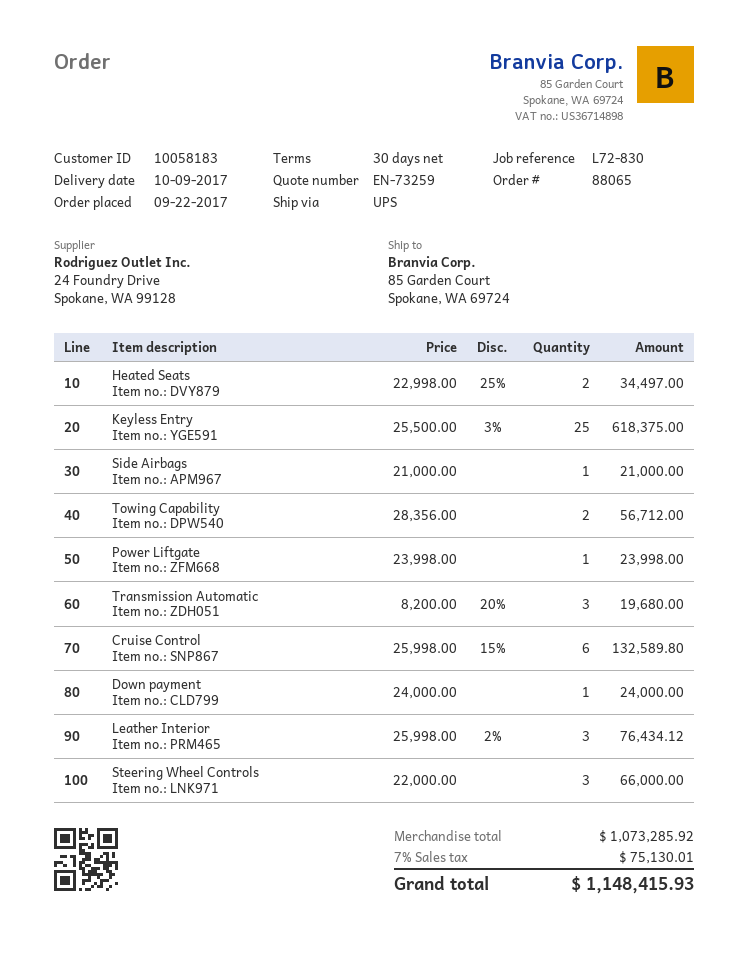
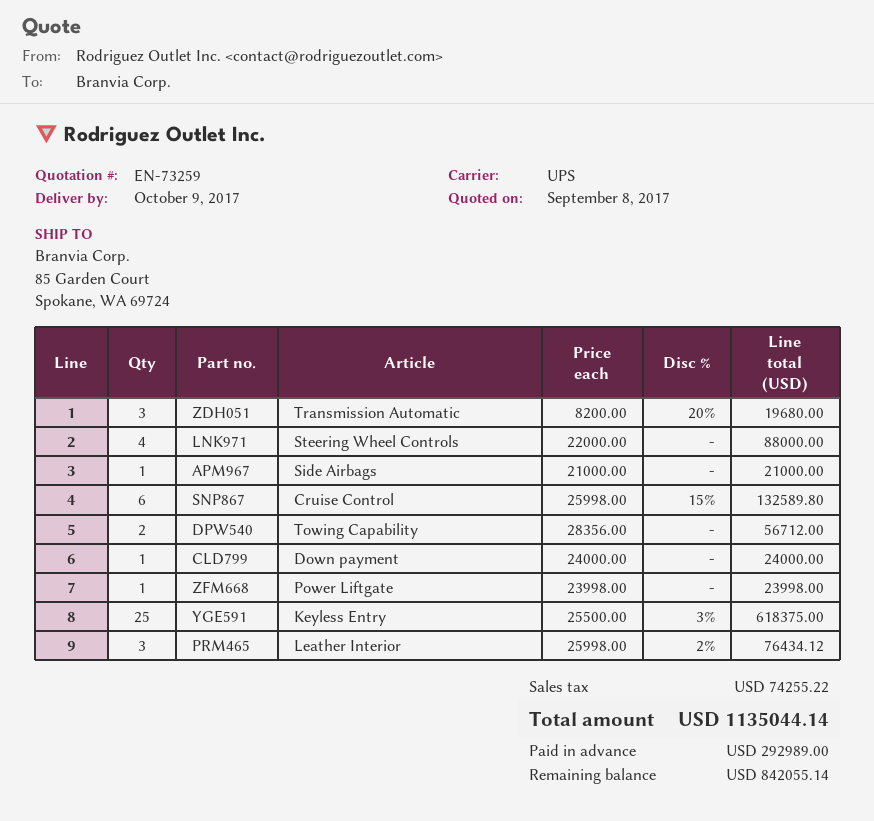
Heated Seats: 2 x 22998.00 - 25% = 34497.00 -> none
Steering Wheel Controls: 3 x 22000.00 = 66000.00 -> 4 x 22000.00 = 88000.00
tax: 75130.01 -> 74255.22
total: 1148415.93 -> 1135044.14

